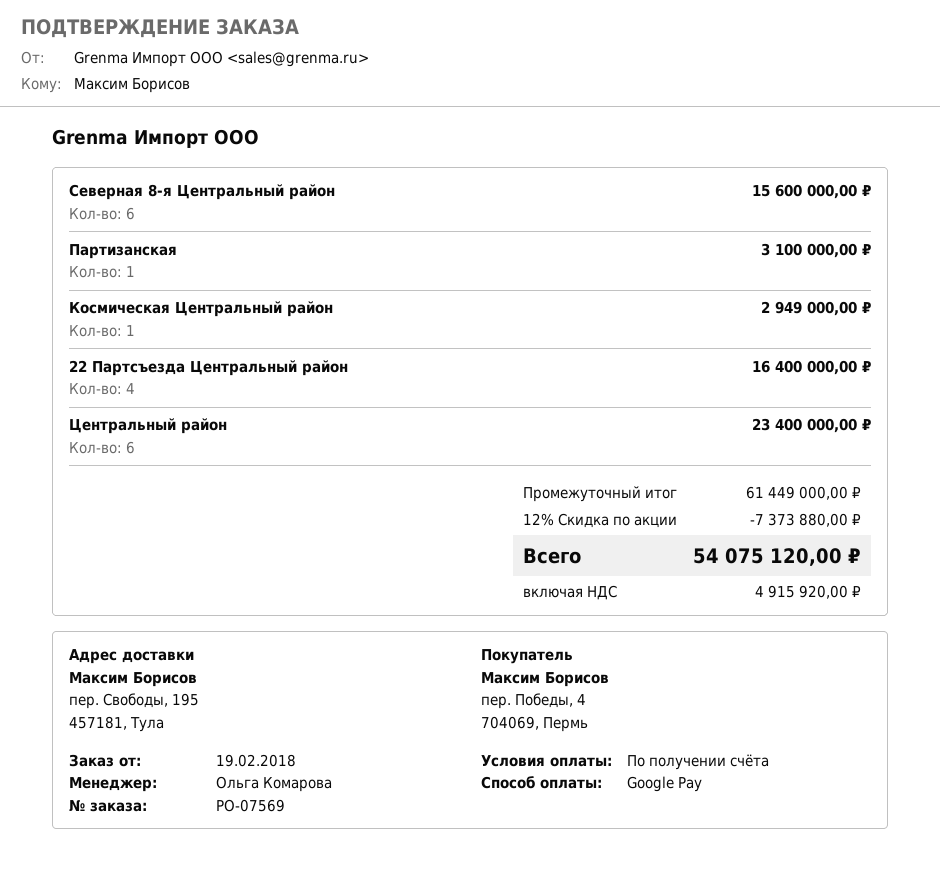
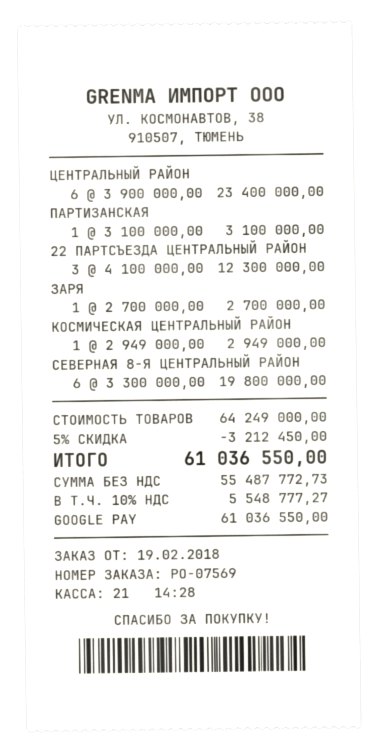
Северная 8-я Центральный район: 6 for 15600000.00 -> 6 for 19800000.00
22 Партсъезда Центральный район: 4 for 16400000.00 -> 3 for 12300000.00
ЗАРЯ: none -> 1 for 2700000.00
subtotal: 61449000.00 -> 64249000.00
discount: 12% = 7373880.00 -> 5% = 3212450.00
tax: 4915920.00 -> 5548777.27
total: 54075120.00 -> 61036550.00

